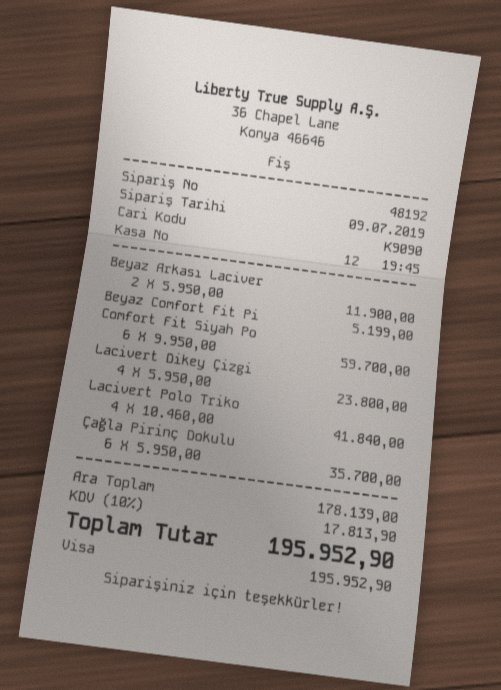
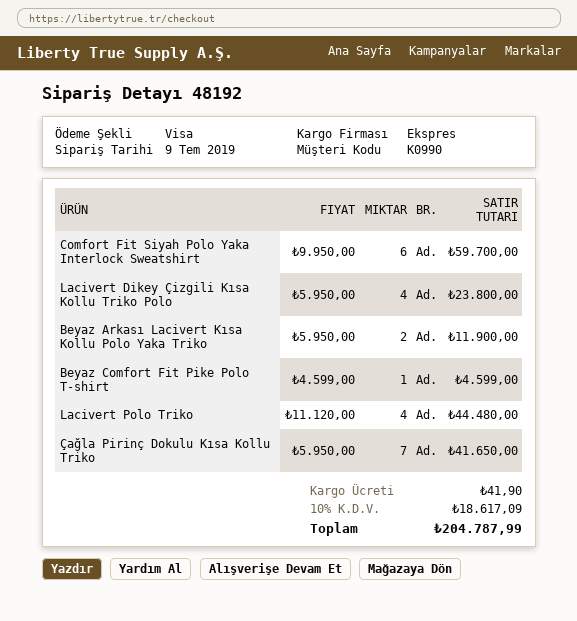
customer number: K9090 -> K0990
Beyaz Comfort Fit Pi: 1 x 5199.00 = 5199.00 -> 1 x 4599.00 = 4599.00
Lacivert Polo Triko: 4 x 10460.00 = 41840.00 -> 4 x 11120.00 = 44480.00
Çağla Pirinç Dokulu: 6 x 5950.00 = 35700.00 -> 7 x 5950.00 = 41650.00
shipping: none -> 41.90
tax: 10% = 17813.90 -> 10% = 18617.09
total: 195952.90 -> 204787.99

